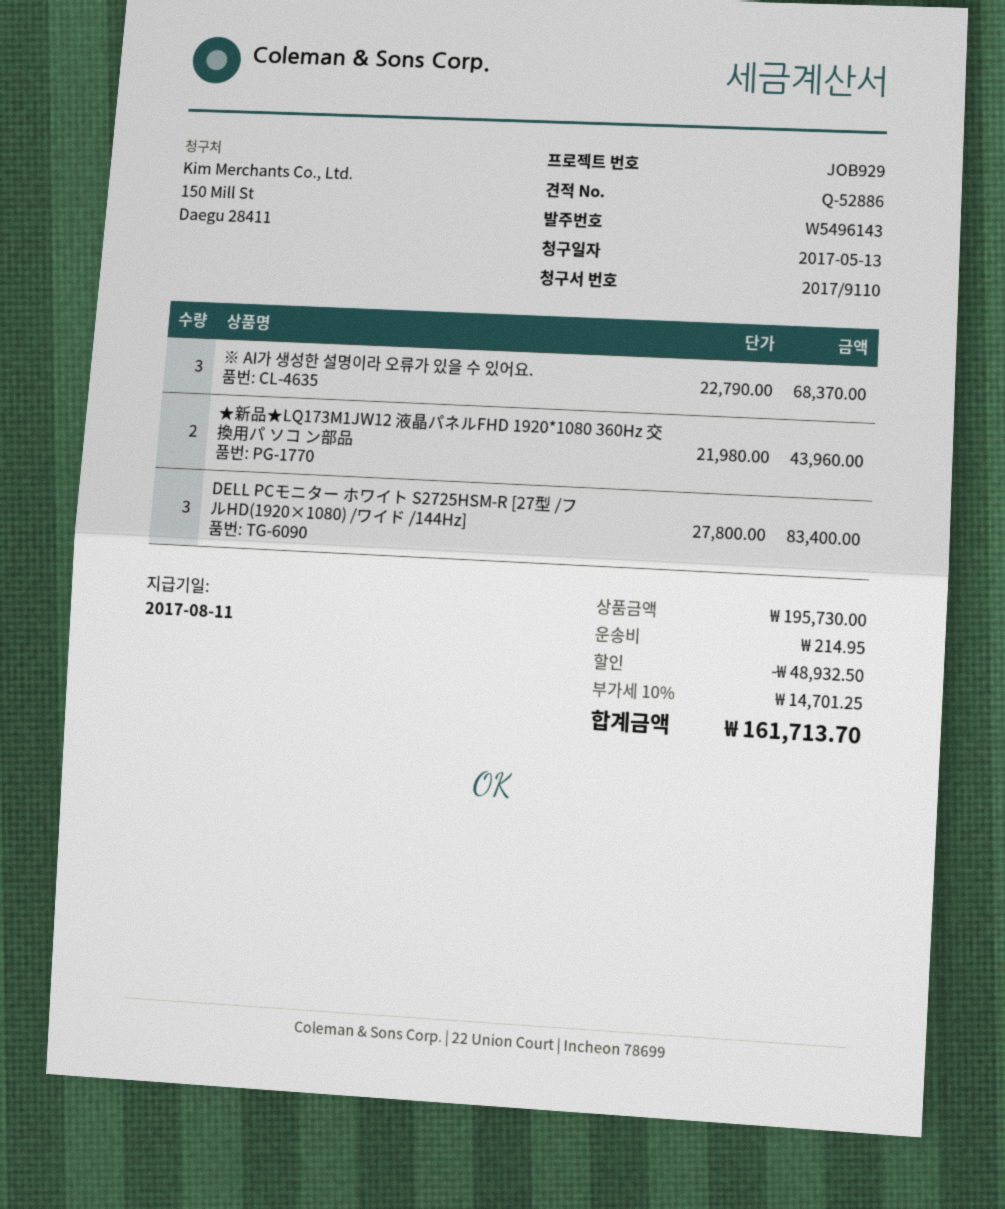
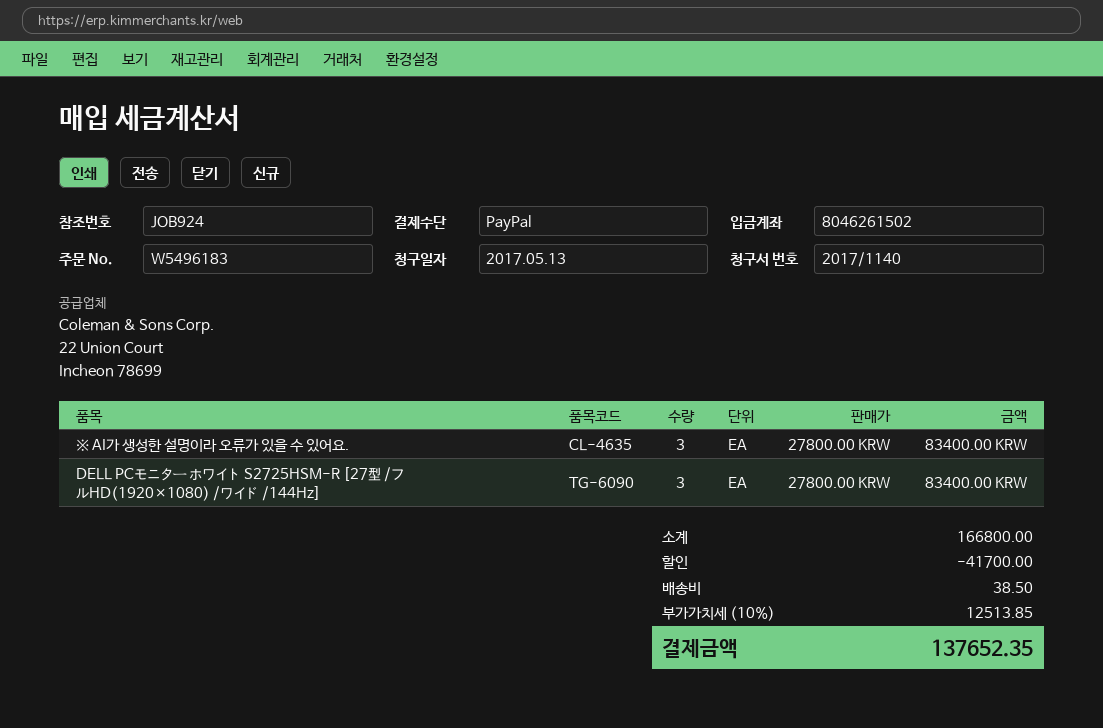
order number: W5496143 -> W5496183
invoice number: 2017/9110 -> 2017/1140
reference: JOB929 -> JOB924
※ AI가 생성한 설명이라 오류가 있을 수 있어요.: 3 x 22790.00 = 68370.00 -> 3 x 27800.00 = 83400.00
★新品★LQ173M1JW12 液晶パネルFHD 1920*1080 360Hz 交換用パ ソコ ン部品: 2 x 21980.00 = 43960.00 -> none
subtotal: 195730.00 -> 166800.00
discount: 48932.50 -> 41700.00
shipping: 214.95 -> 38.50
tax: 10% = 14701.25 -> 10% = 12513.85
total: 161713.70 -> 137652.35

